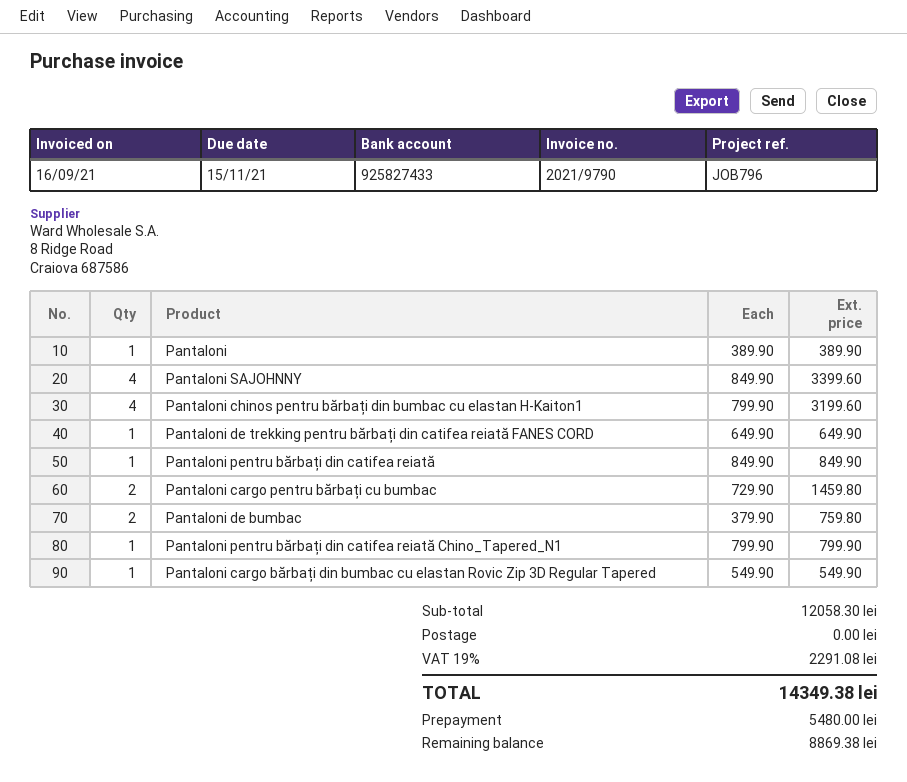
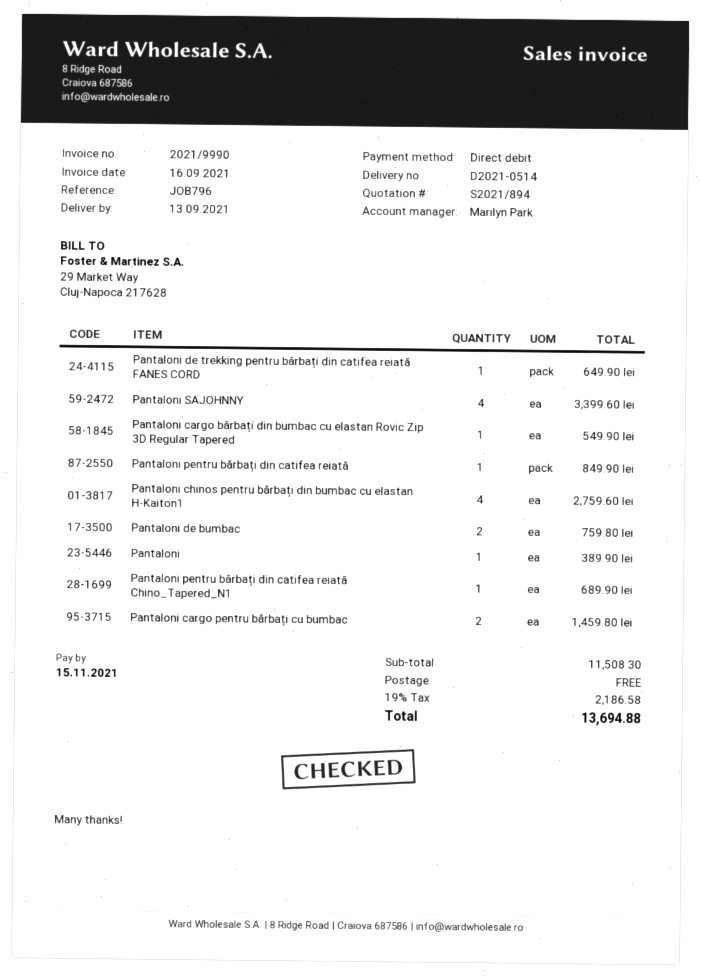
invoice number: 2021/9790 -> 2021/9990
Pantaloni chinos pentru bărbați din bumbac cu elastan H-Kaiton1: 4 for 3199.60 -> 4 for 2759.60
Pantaloni pentru bărbați din catifea reiată Chino_Tapered_N1: 1 for 799.90 -> 1 for 689.90
subtotal: 12058.30 -> 11508.30
tax: 19% = 2291.08 -> 19% = 2186.58
total: 14349.38 -> 13694.88

